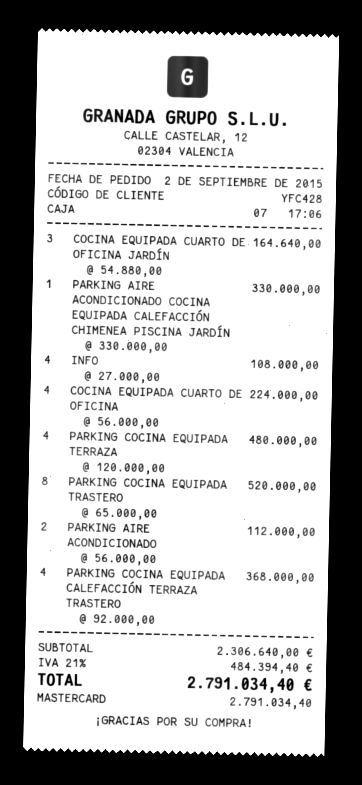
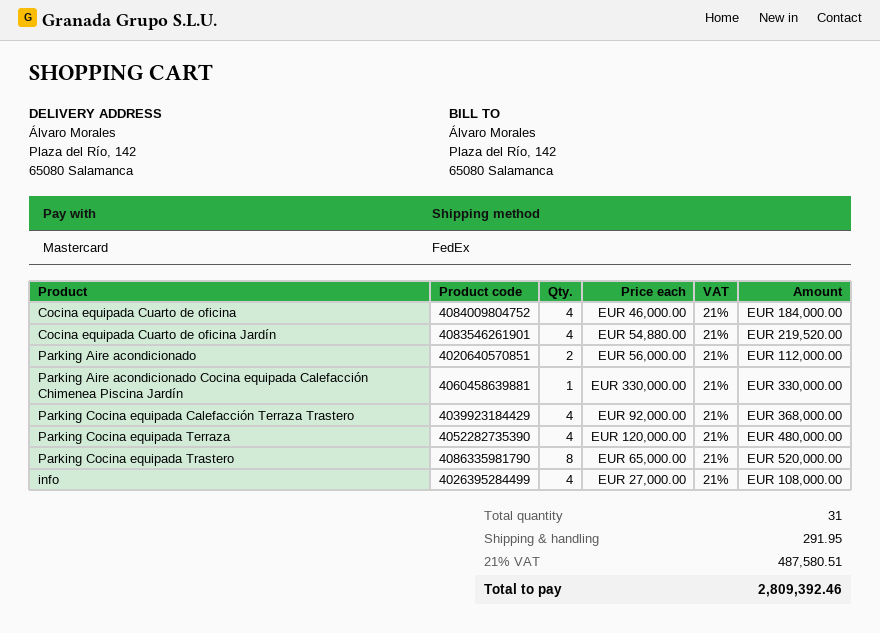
COCINA EQUIPADA CUARTO DE OFICINA JARDÍN: 3 x 54880.00 = 164640.00 -> 4 x 54880.00 = 219520.00
COCINA EQUIPADA CUARTO DE OFICINA: 4 x 56000.00 = 224000.00 -> 4 x 46000.00 = 184000.00
shipping: none -> 291.95
tax: 21% = 484394.40 -> 21% = 487580.51
total: 2791034.40 -> 2809392.46

